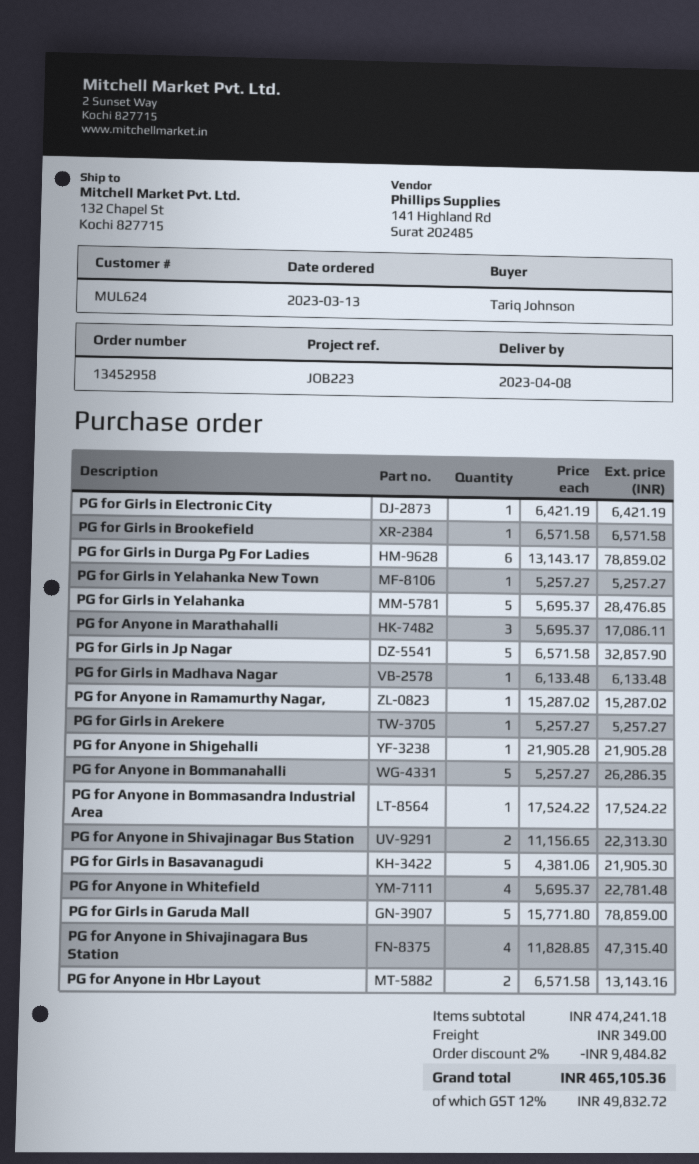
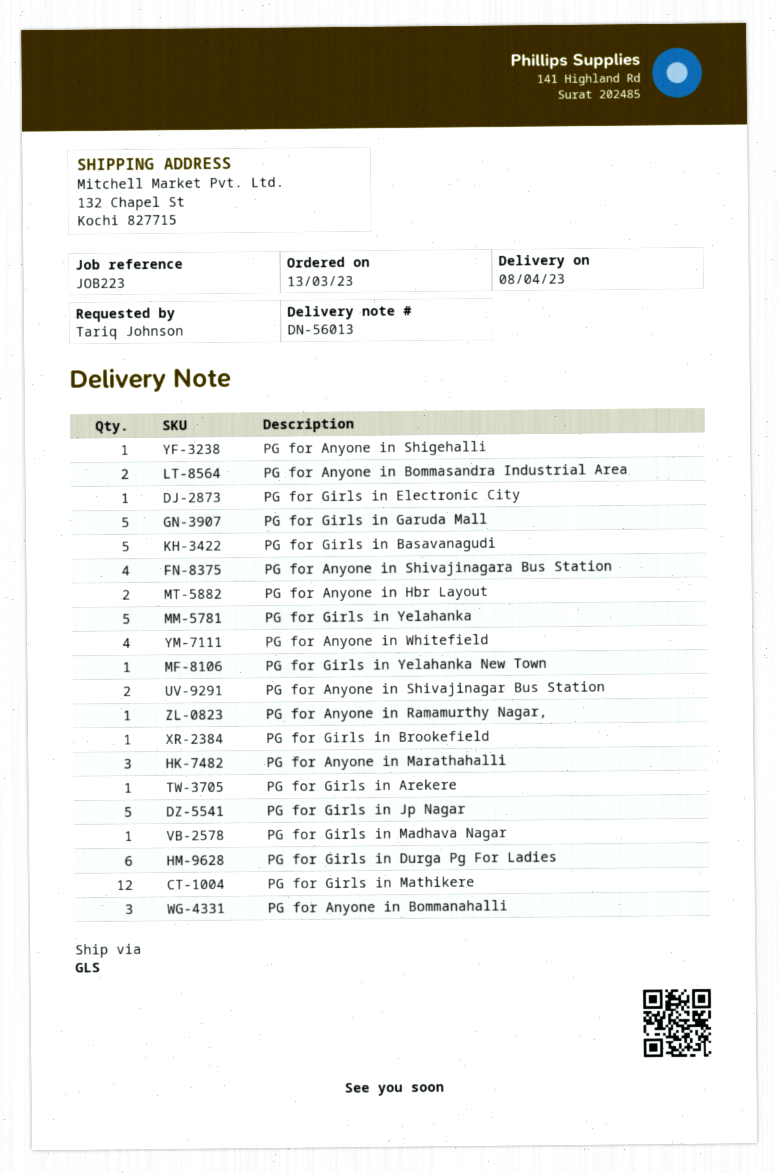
PG for Anyone in Bommanahalli: 5 -> 3
PG for Anyone in Bommasandra Industrial Area: 1 -> 2
PG for Girls in Mathikere: none -> 12

